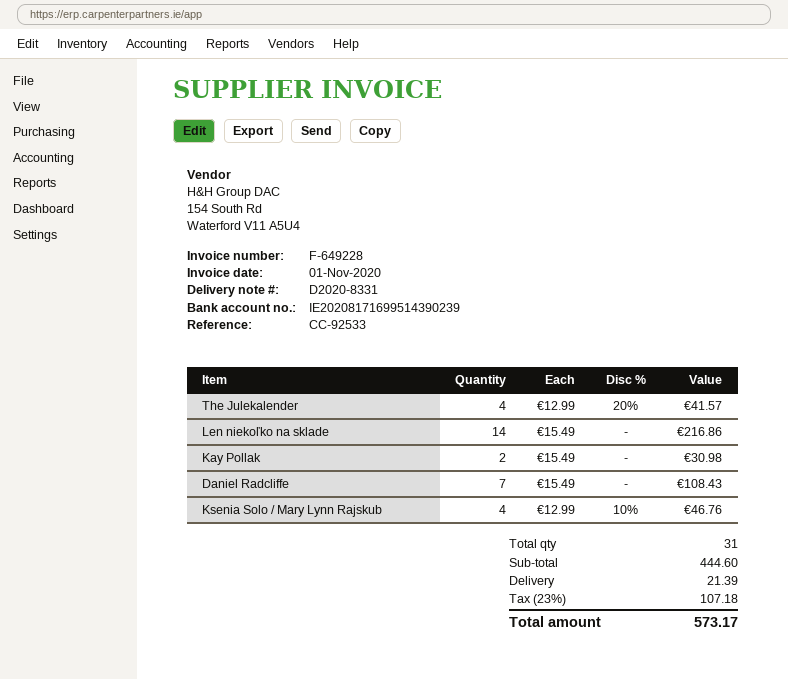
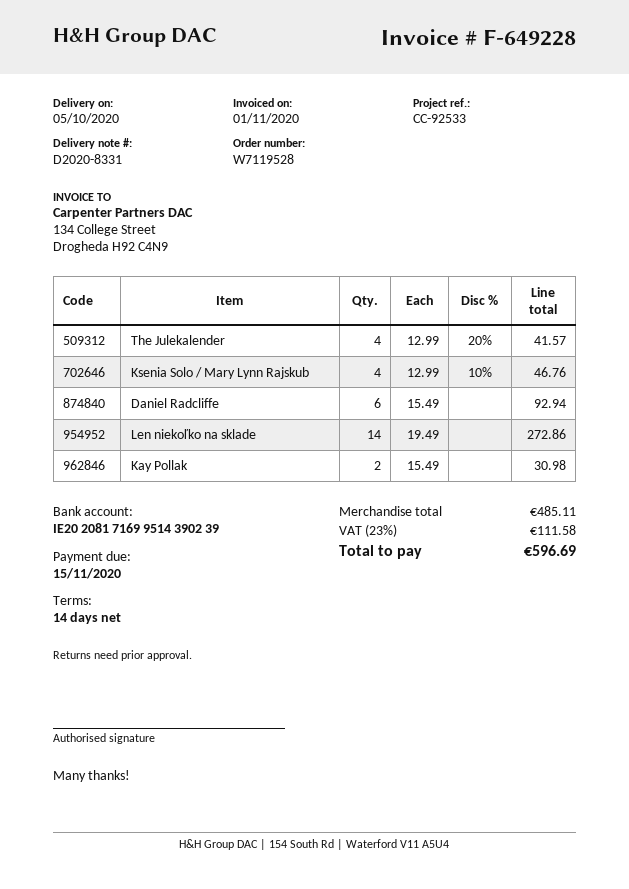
Len niekoľko na sklade: 14 x 15.49 = 216.86 -> 14 x 19.49 = 272.86
Daniel Radcliffe: 7 x 15.49 = 108.43 -> 6 x 15.49 = 92.94
subtotal: 444.60 -> 485.11
shipping: 21.39 -> none
tax: 23% = 107.18 -> 23% = 111.58
total: 573.17 -> 596.69

